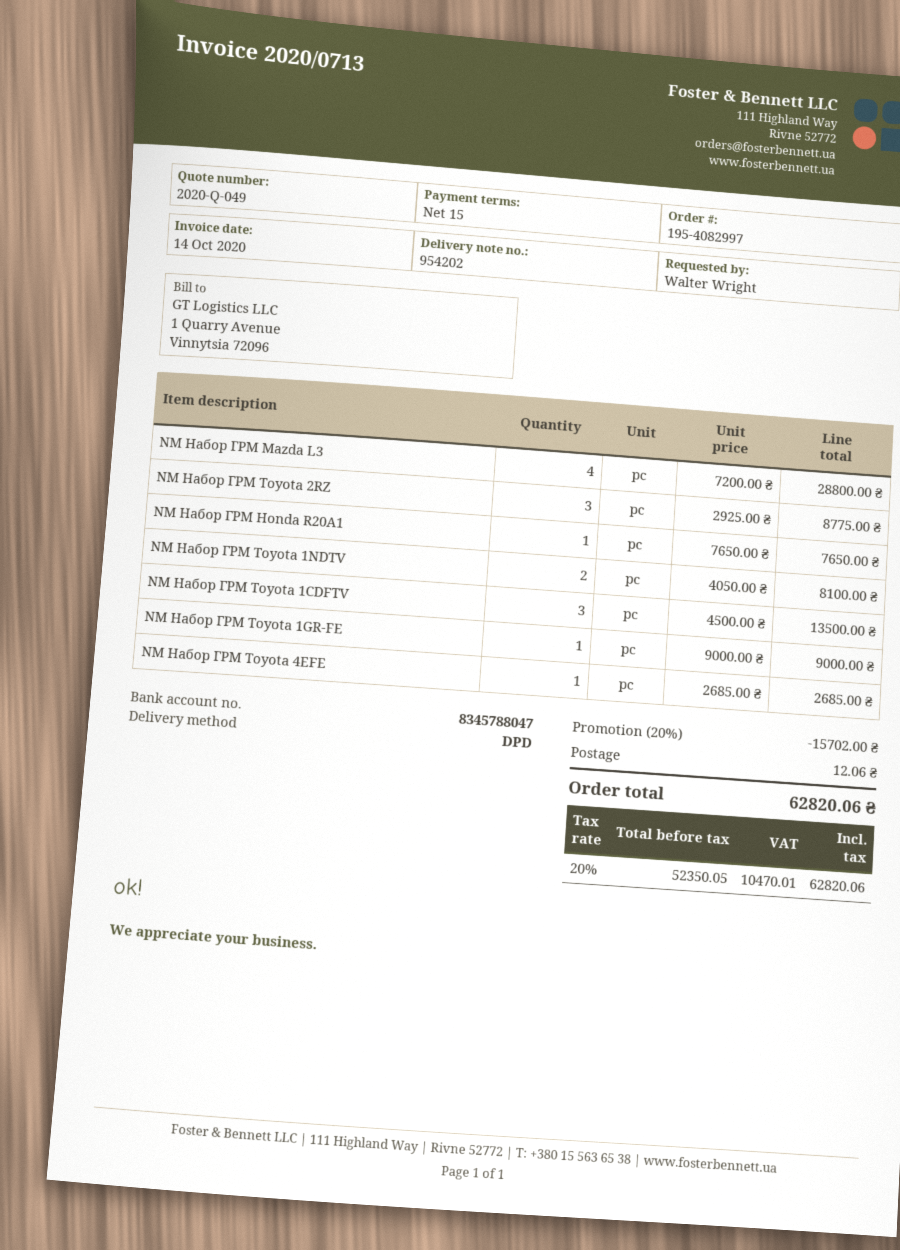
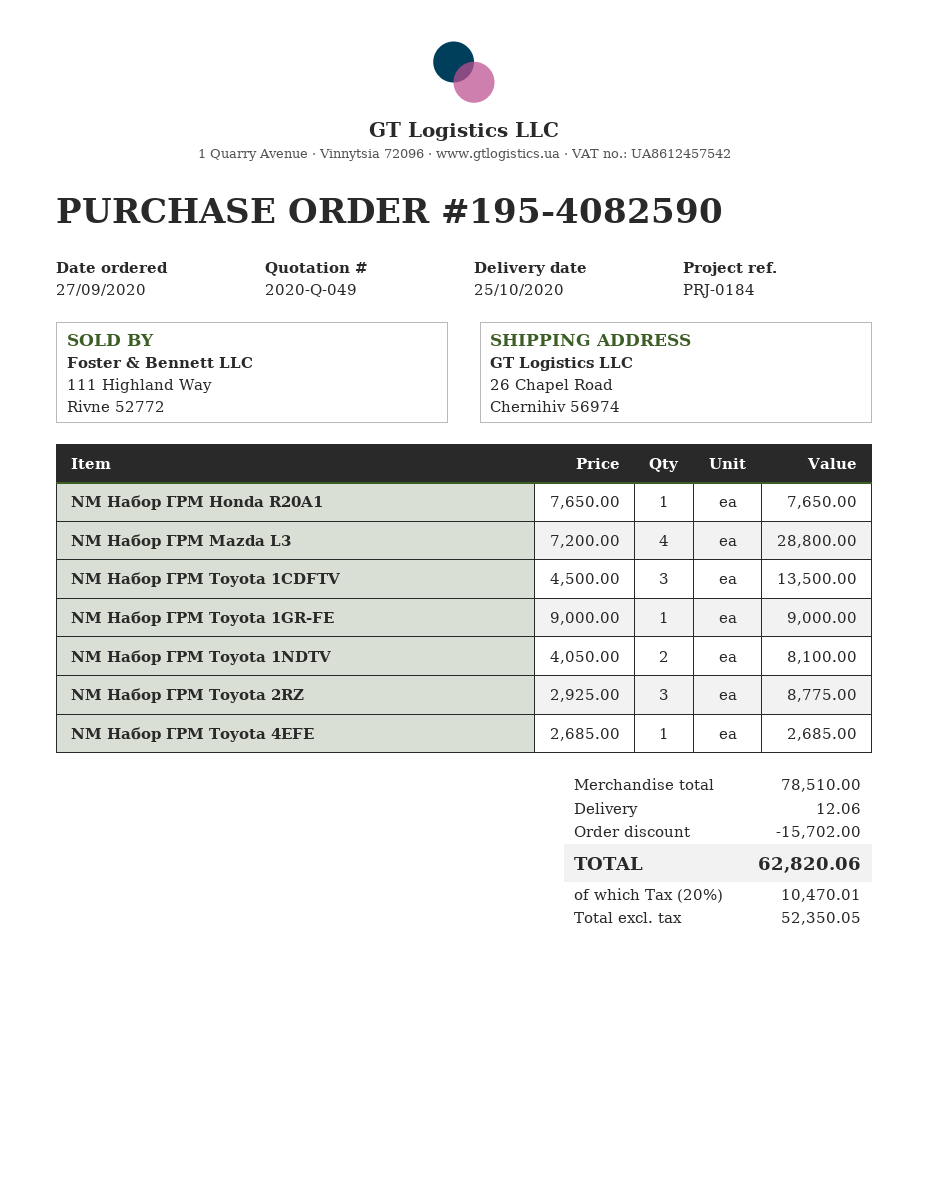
order number: 195-4082997 -> 195-4082590

